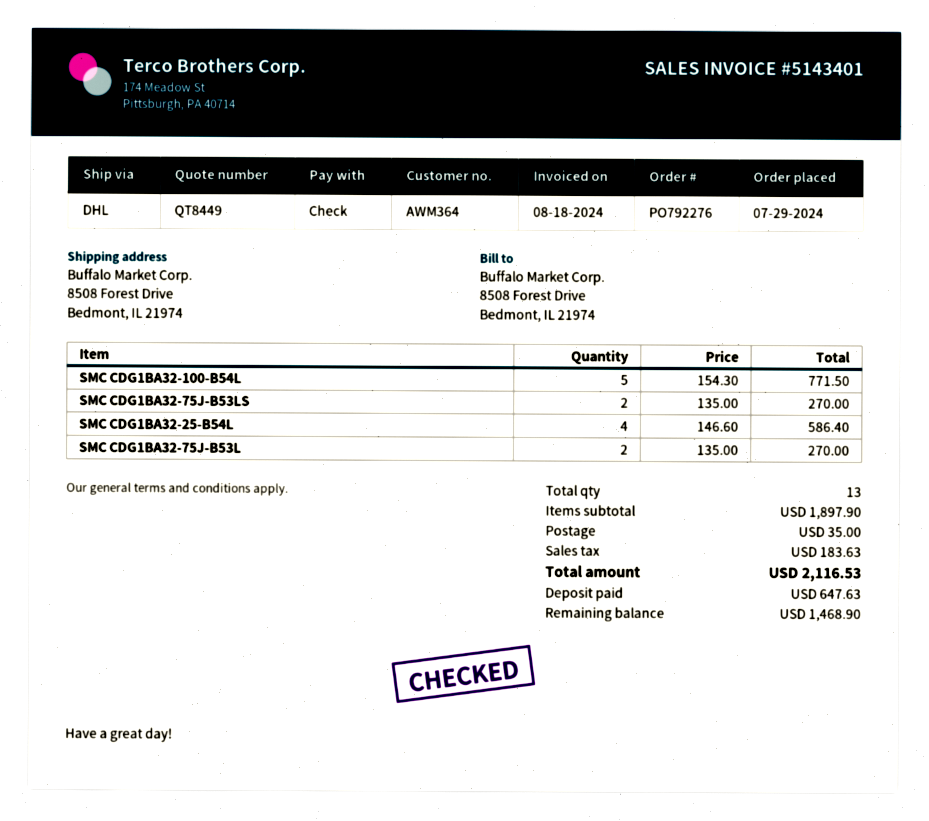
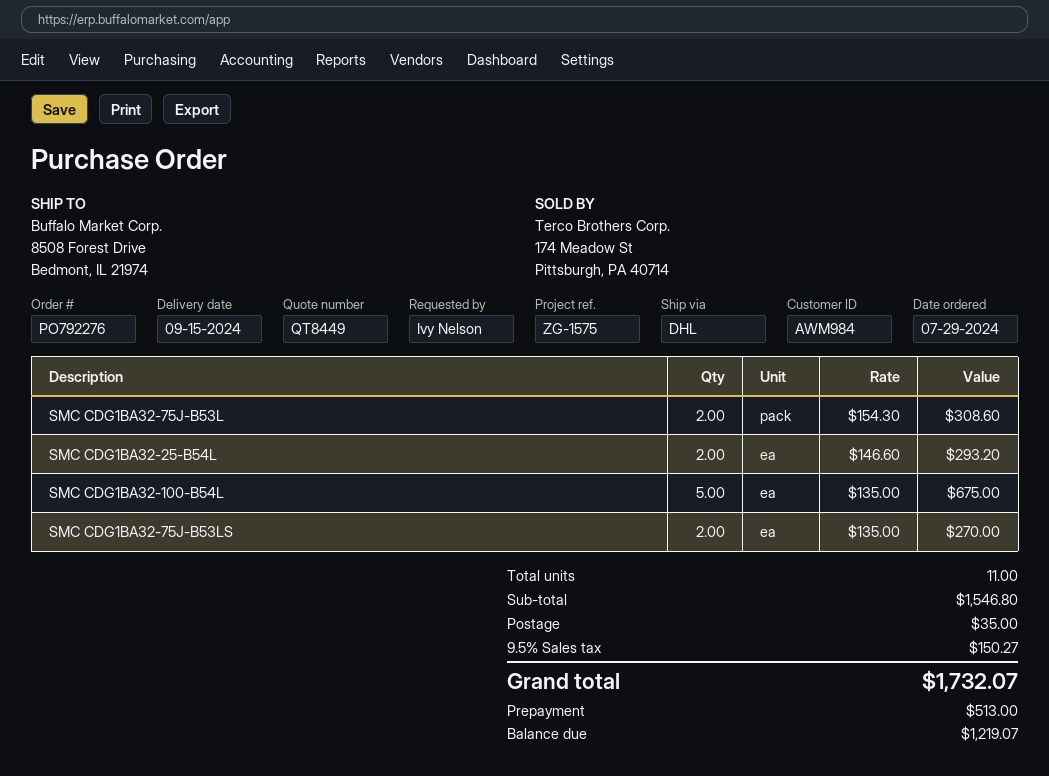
customer number: AWM364 -> AWM984
SMC CDG1BA32-100-B54L: 5 x 154.30 = 771.50 -> 5 x 135.00 = 675.00
SMC CDG1BA32-25-B54L: 4 x 146.60 = 586.40 -> 2 x 146.60 = 293.20
SMC CDG1BA32-75J-B53L: 2 x 135.00 = 270.00 -> 2 x 154.30 = 308.60
total quantity: 13 -> 11
subtotal: 1897.90 -> 1546.80
tax: 183.63 -> 150.27
total: 2116.53 -> 1732.07
deposit: 647.63 -> 513.00
balance: 1468.90 -> 1219.07

